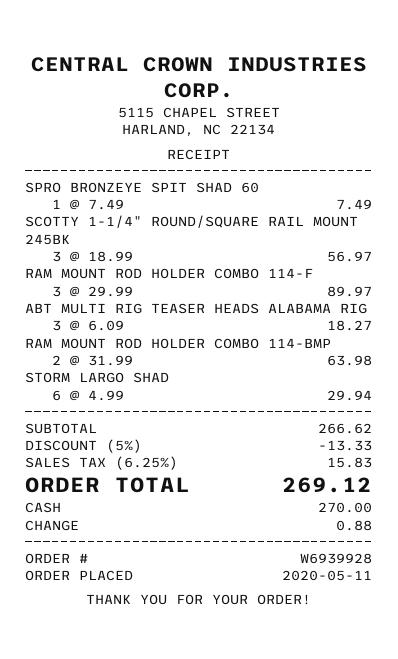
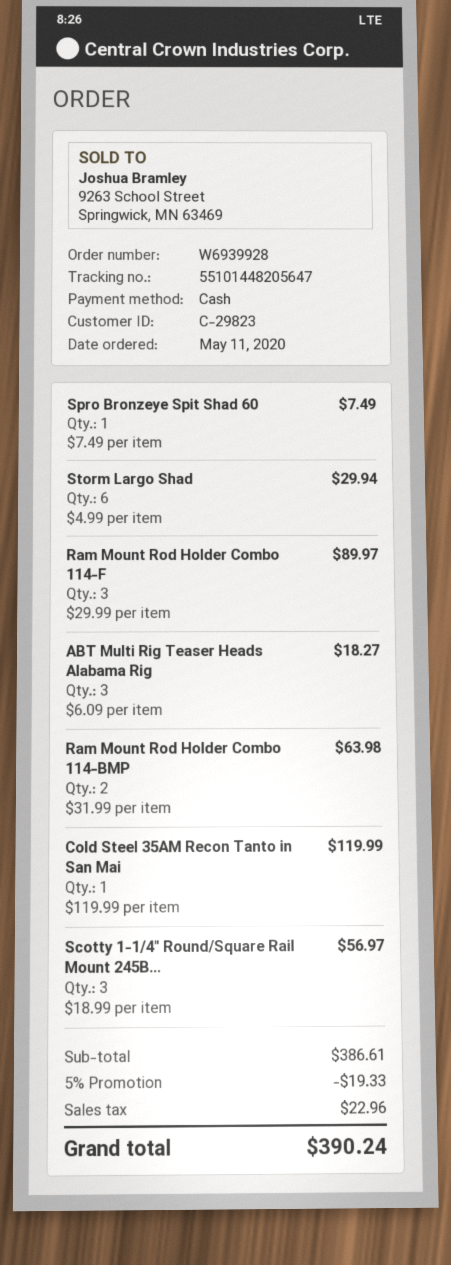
Cold Steel 35AM Recon Tanto in San Mai: none -> 1 x 119.99 = 119.99
subtotal: 266.62 -> 386.61
discount: 5% = 13.33 -> 5% = 19.33
tax: 15.83 -> 22.96
total: 269.12 -> 390.24

